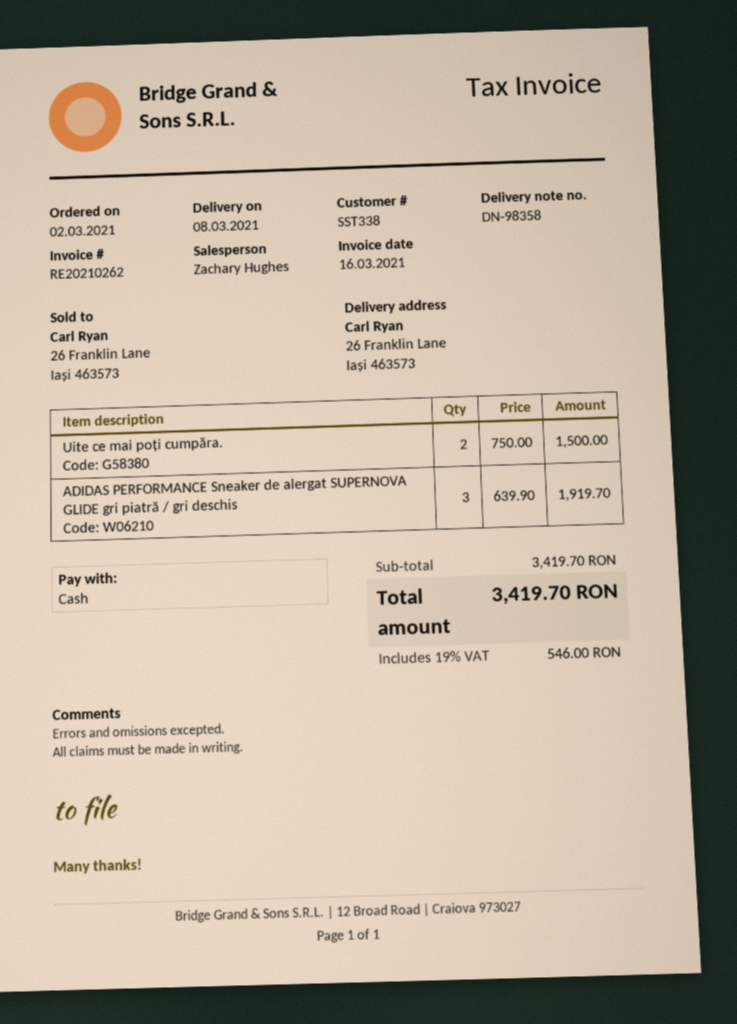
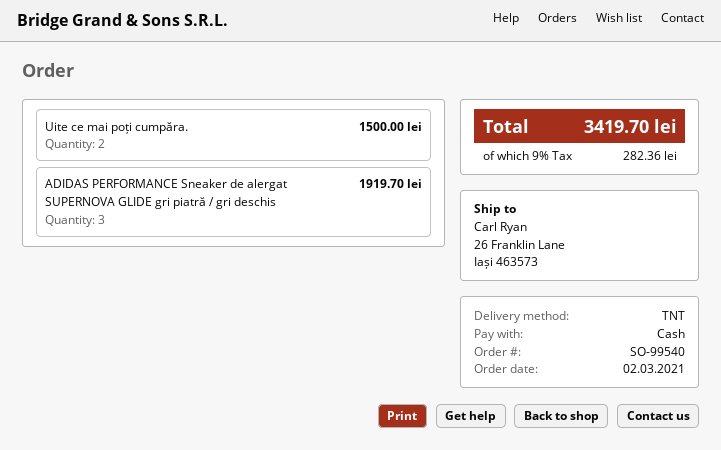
tax: 19% = 546.00 -> 9% = 282.36

